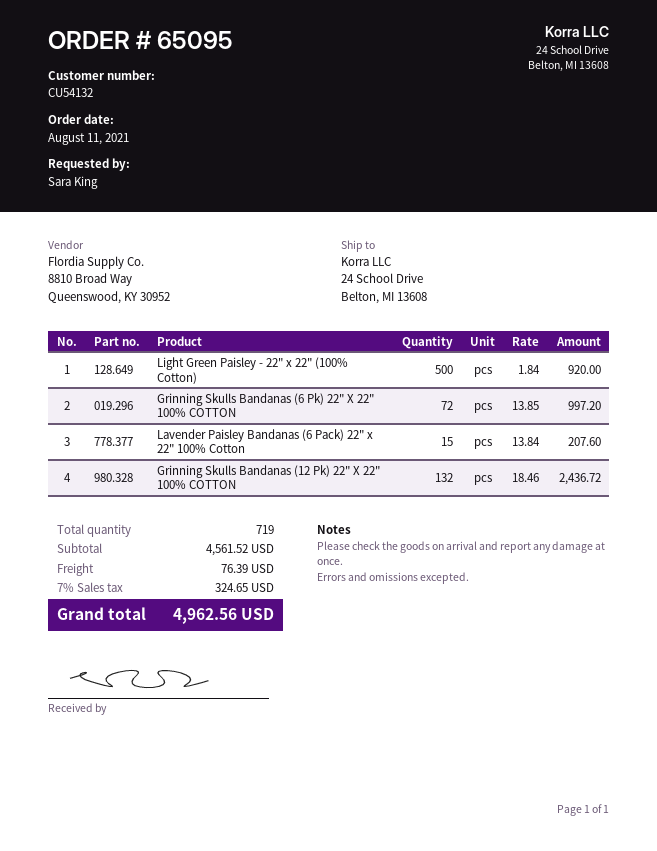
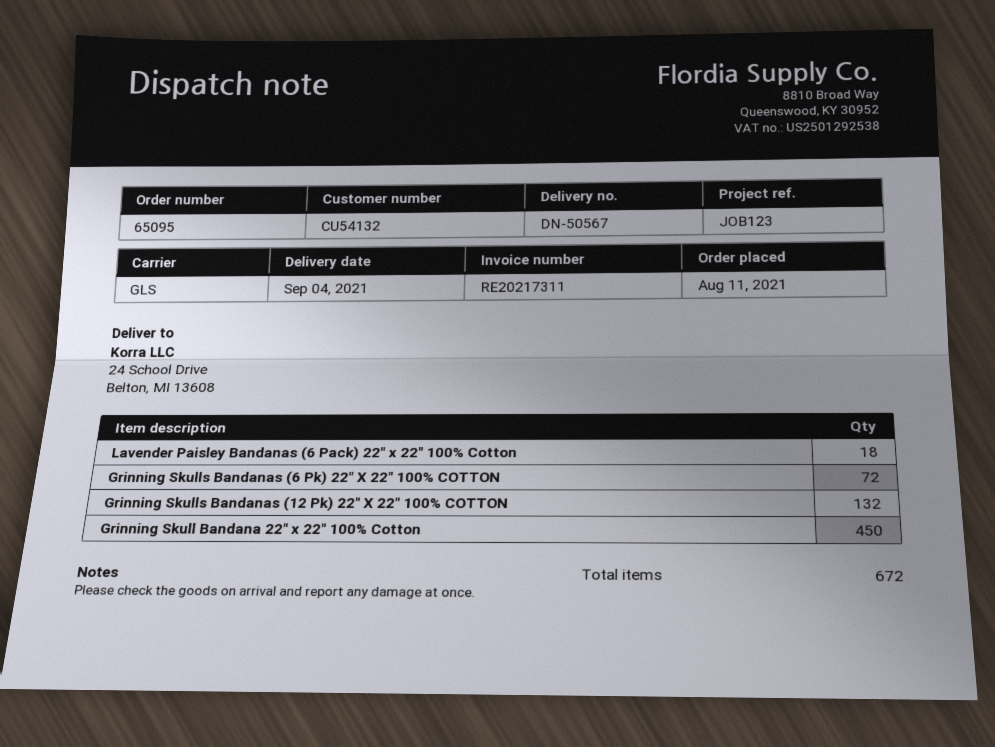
Light Green Paisley - 22" x 22" (100% Cotton): 500 -> none
Lavender Paisley Bandanas (6 Pack) 22" x 22" 100% Cotton: 15 -> 18
Grinning Skull Bandana 22" x 22" 100% Cotton: none -> 450
total quantity: 719 -> 672

